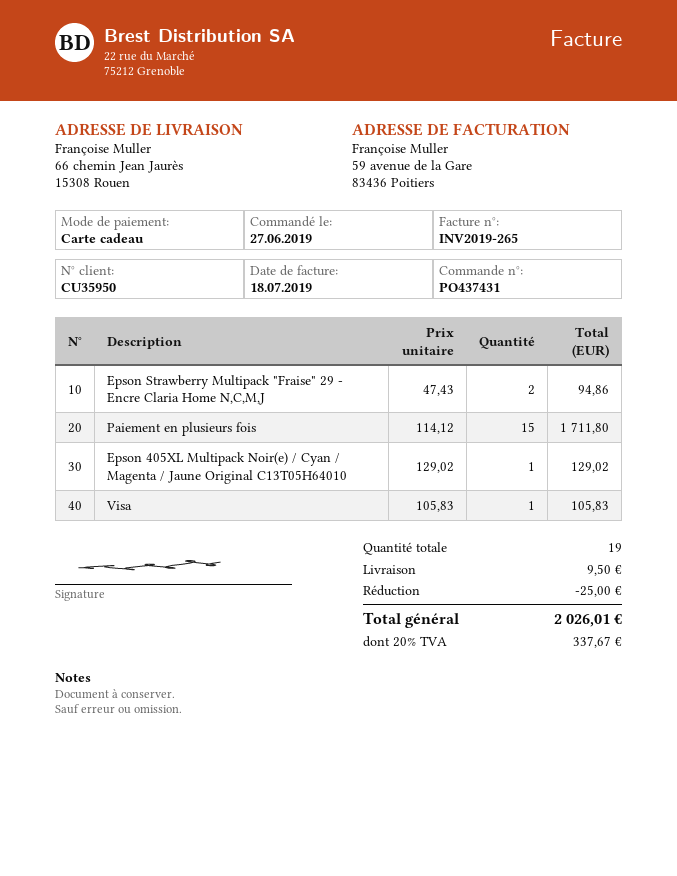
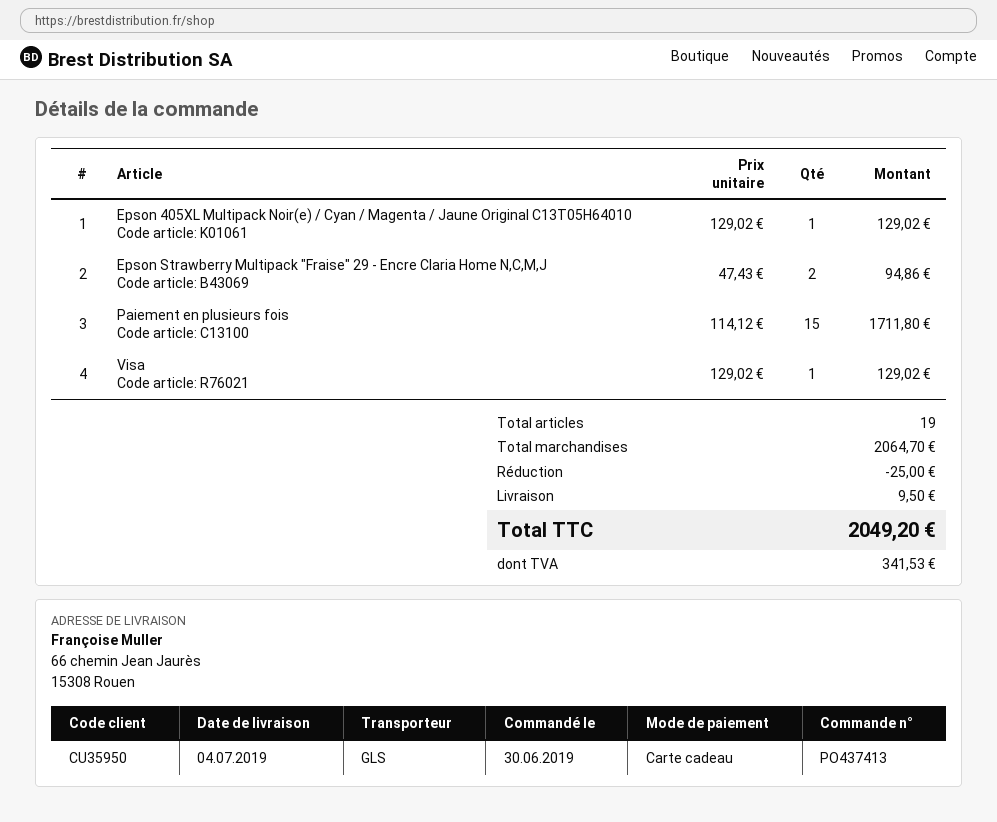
order number: PO437431 -> PO437413
order date: 2019-06-27 -> 2019-06-30
Visa: 1 x 105.83 = 105.83 -> 1 x 129.02 = 129.02
tax: 337.67 -> 341.53
total: 2026.01 -> 2049.20

